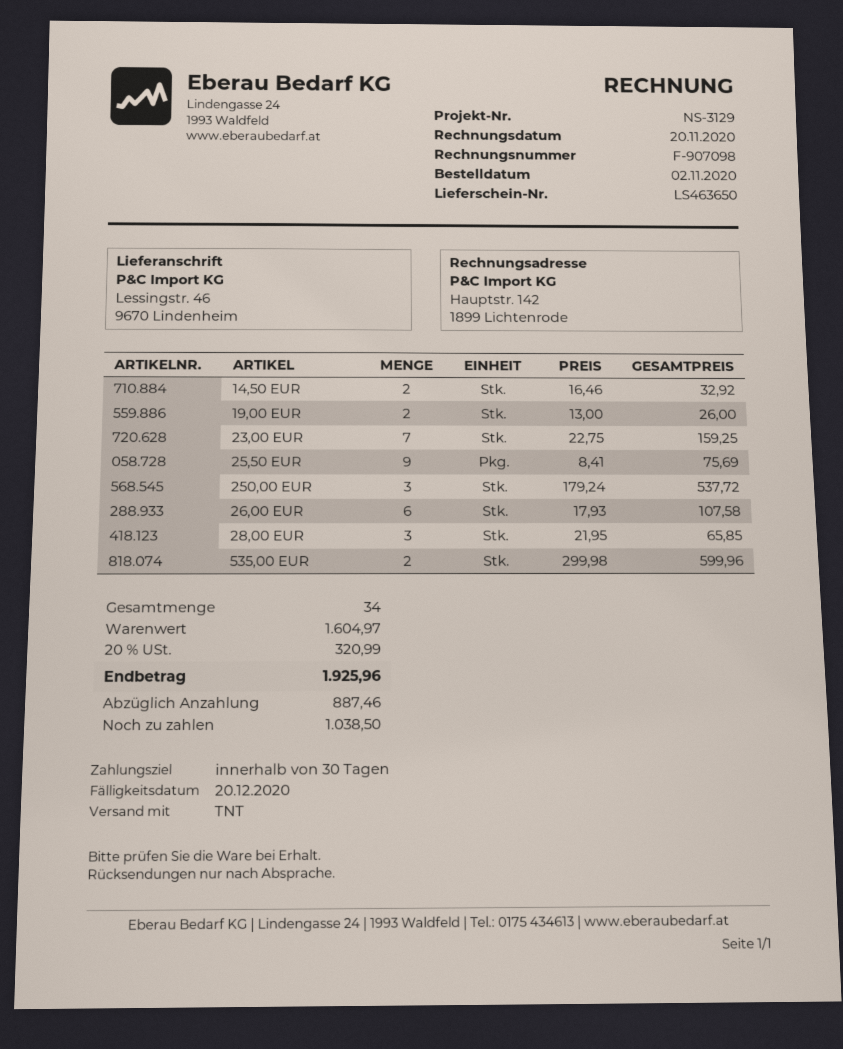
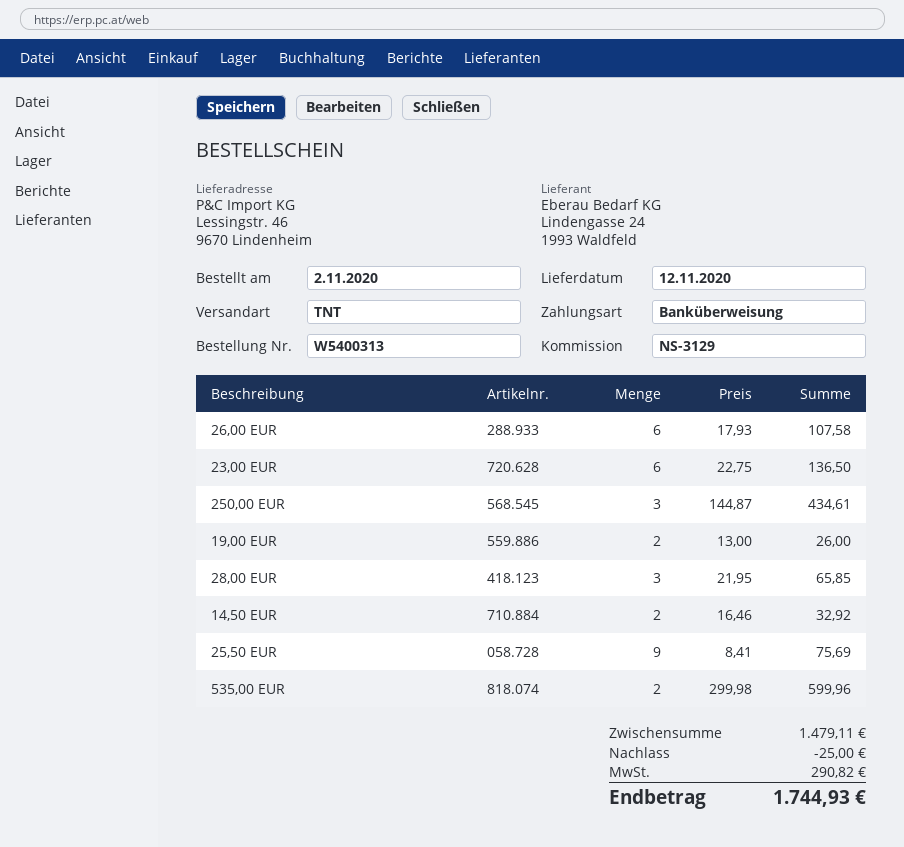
23,00 EUR: 7 x 22.75 = 159.25 -> 6 x 22.75 = 136.50
250,00 EUR: 3 x 179.24 = 537.72 -> 3 x 144.87 = 434.61
subtotal: 1604.97 -> 1479.11
discount: none -> 25.00
tax: 320.99 -> 290.82
total: 1925.96 -> 1744.93

